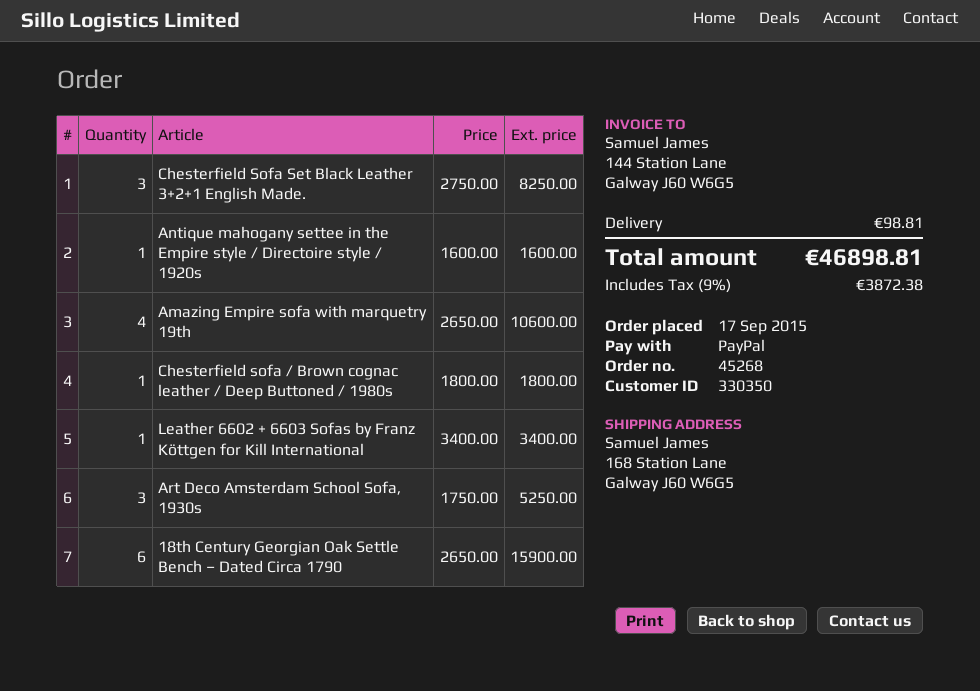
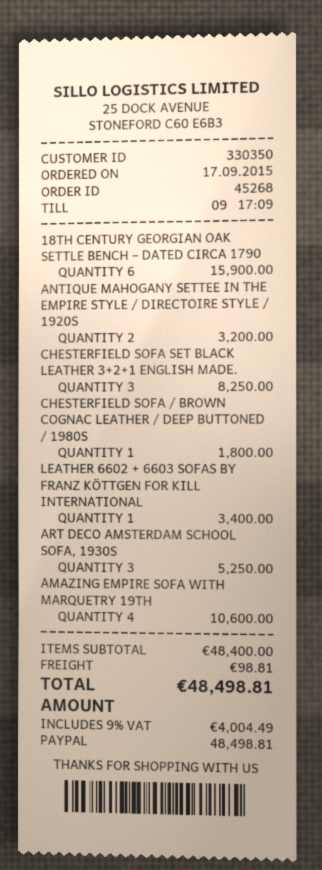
Antique mahogany settee in the Empire style / Directoire style / 1920s: 1 for 1600.00 -> 2 for 3200.00
tax: 9% = 3872.38 -> 9% = 4004.49
total: 46898.81 -> 48498.81

